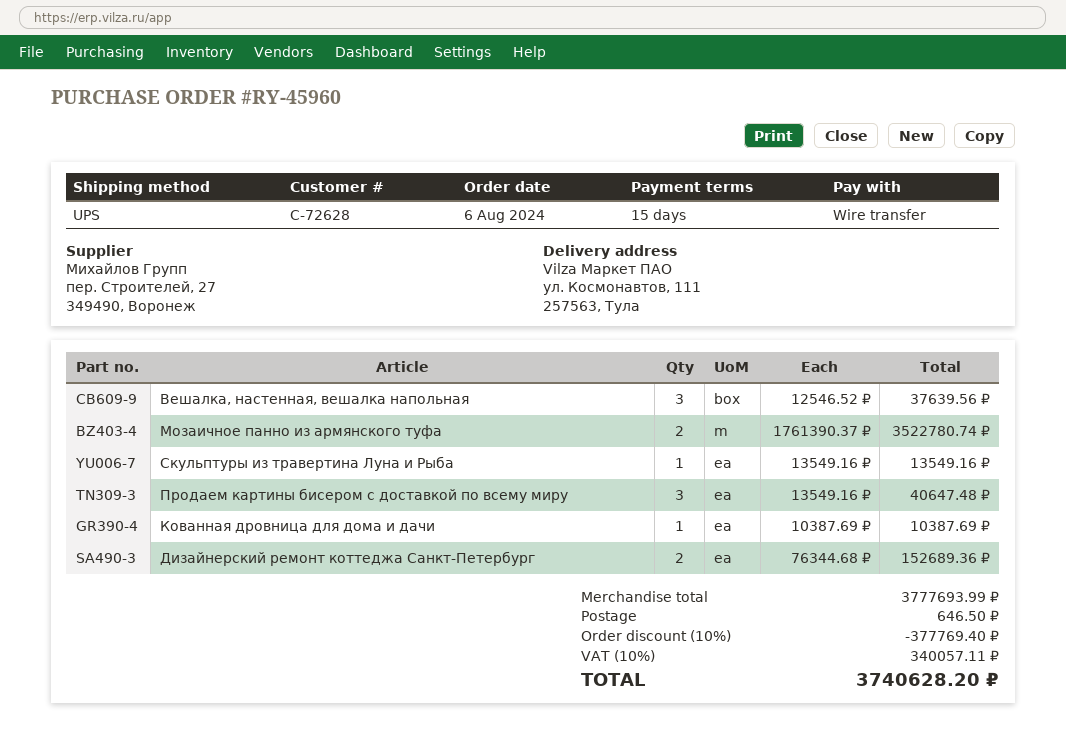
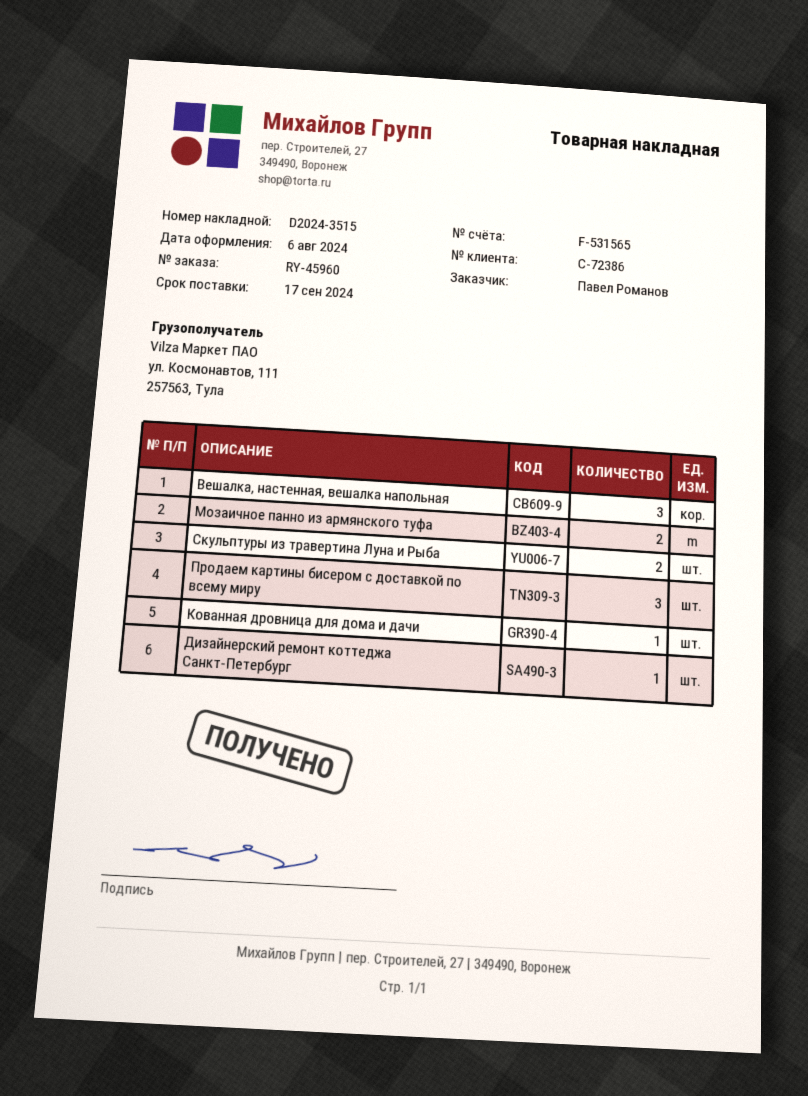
customer number: C-72628 -> C-72386
Скульптуры из травертина Луна и Рыба: 1 -> 2
Дизайнерский ремонт коттеджа Санкт-Петербург: 2 -> 1

